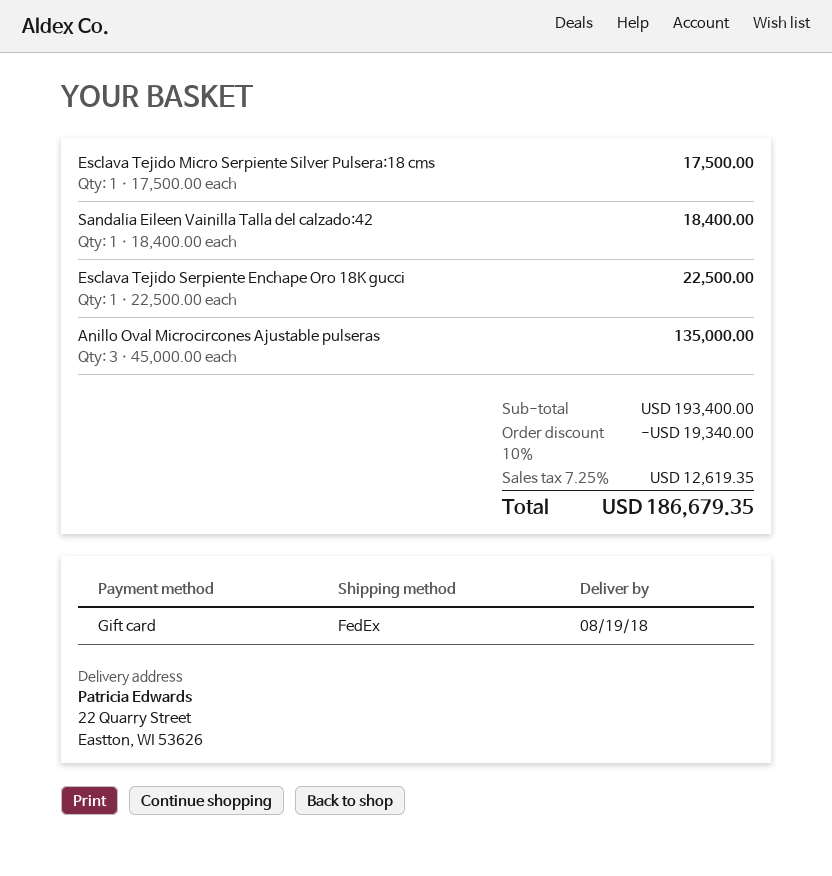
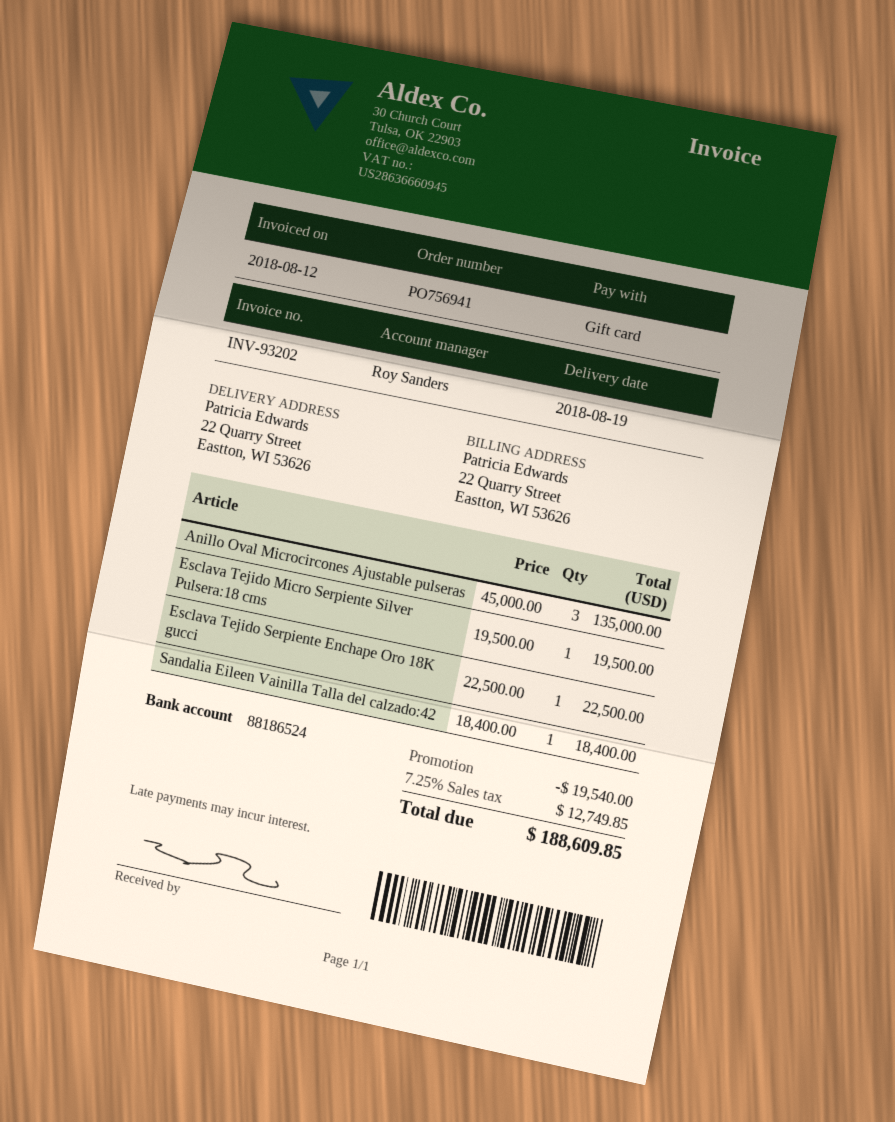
Esclava Tejido Micro Serpiente Silver Pulsera:18 cms: 1 x 17500.00 = 17500.00 -> 1 x 19500.00 = 19500.00
discount: 19340.00 -> 19540.00
tax: 7.25% = 12619.35 -> 7.25% = 12749.85
total: 186679.35 -> 188609.85

